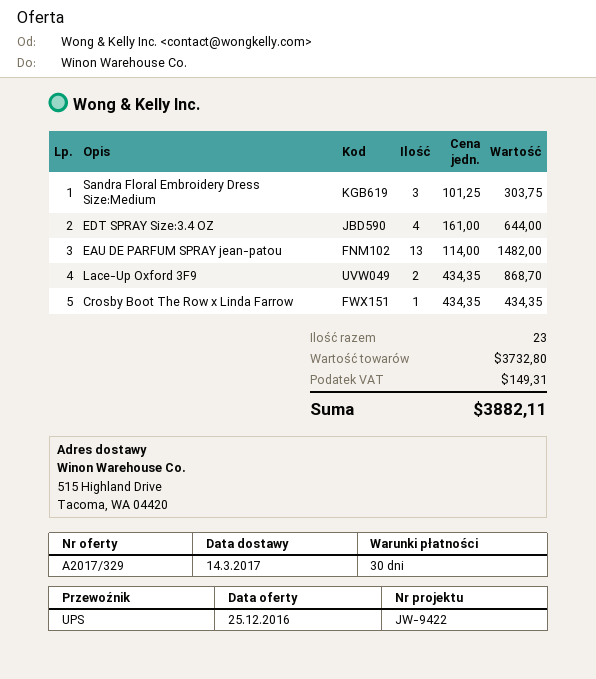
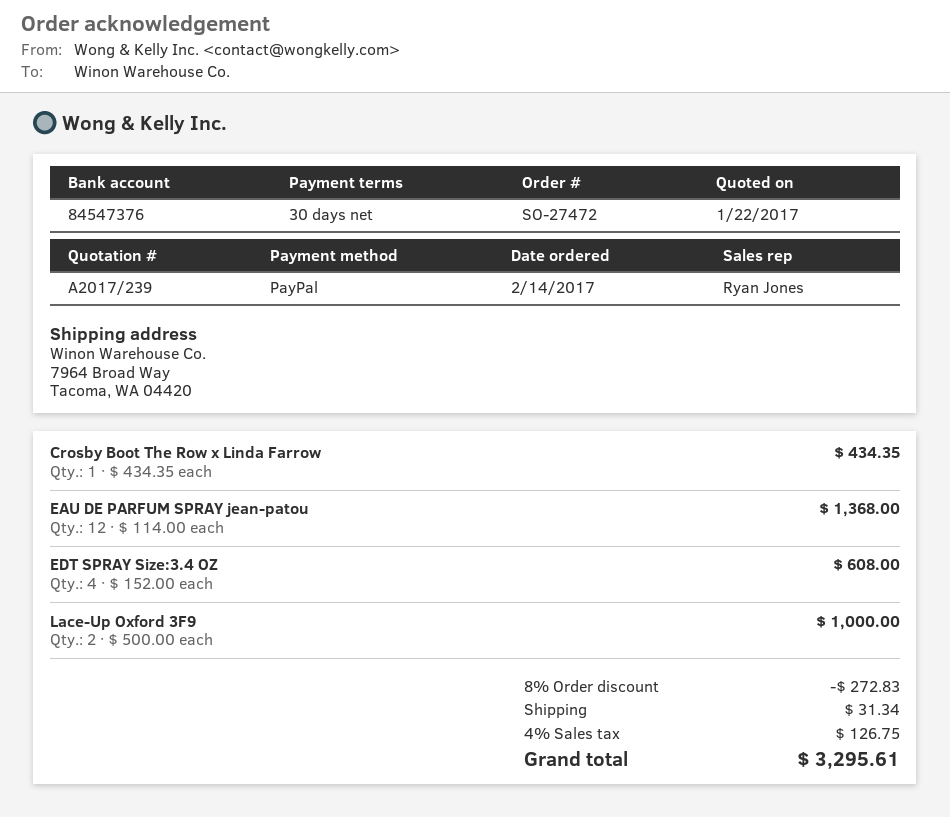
quote number: A2017/329 -> A2017/239
quote date: 2016-12-25 -> 2017-01-22
ship to: 515 Highland Drive, Tacoma, WA 04420 -> 7964 Broad Way, Tacoma, WA 04420
Sandra Floral Embroidery Dress Size:Medium: 3 x 101.25 = 303.75 -> none
EDT SPRAY Size:3.4 OZ: 4 x 161.00 = 644.00 -> 4 x 152.00 = 608.00
EAU DE PARFUM SPRAY jean-patou: 13 x 114.00 = 1482.00 -> 12 x 114.00 = 1368.00
Lace-Up Oxford 3F9: 2 x 434.35 = 868.70 -> 2 x 500.00 = 1000.00
discount: none -> 8% = 272.83
shipping: none -> 31.34
tax: 149.31 -> 126.75
total: 3882.11 -> 3295.61

